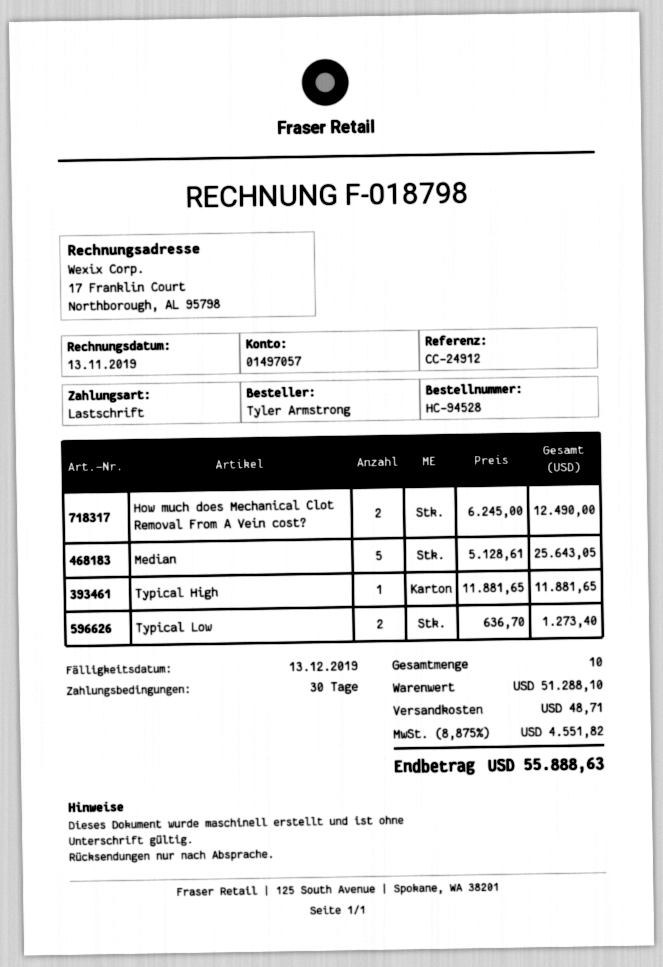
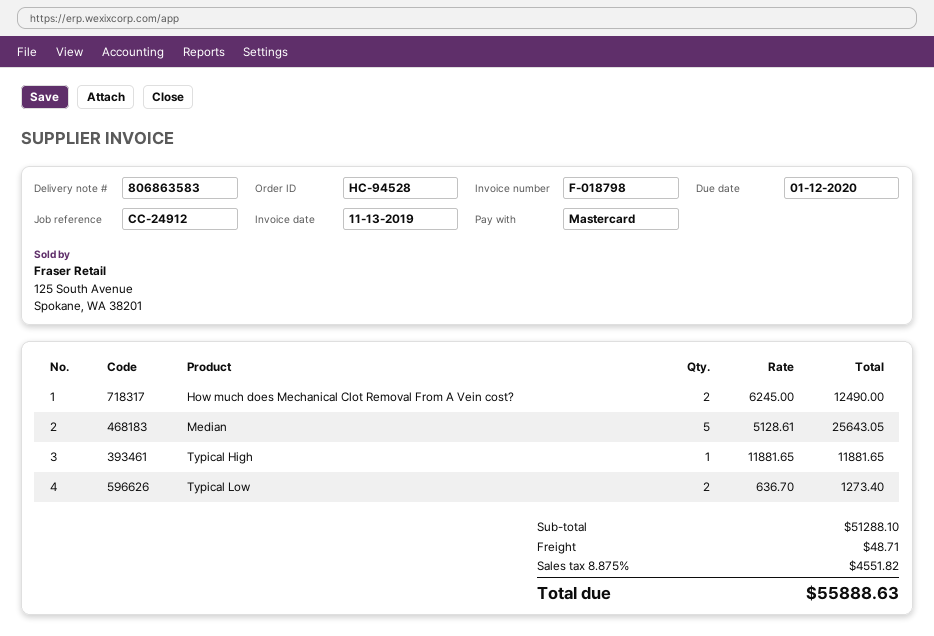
due date: 2019-12-13 -> 2020-01-12
payment method: direct debit -> Mastercard

